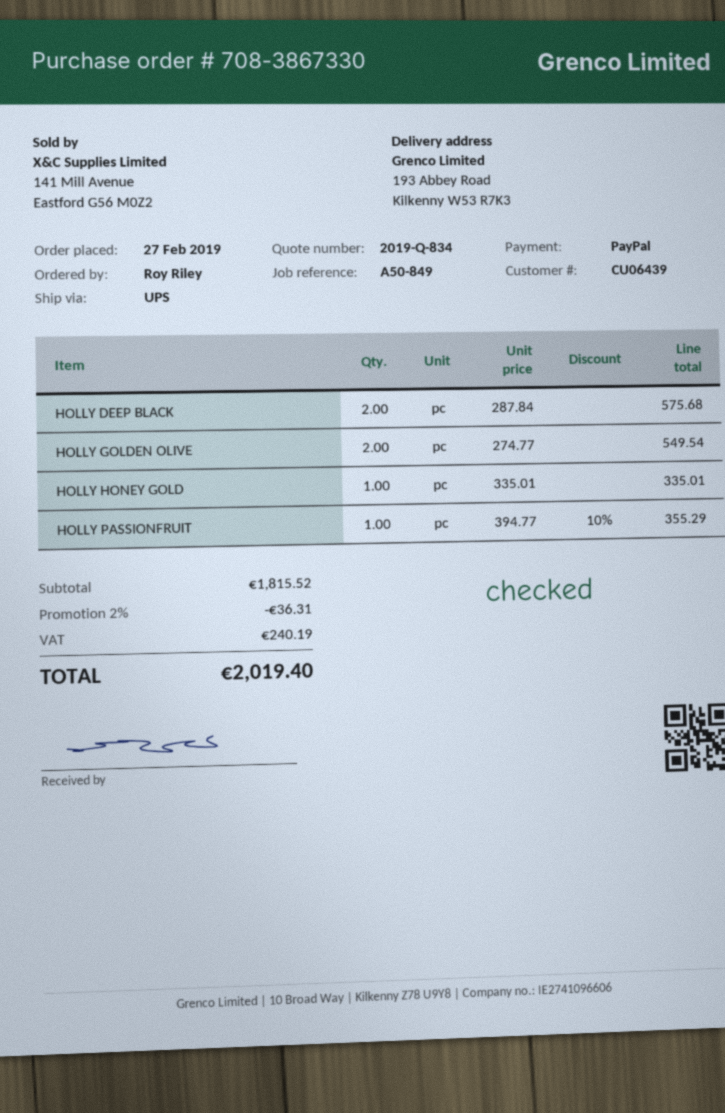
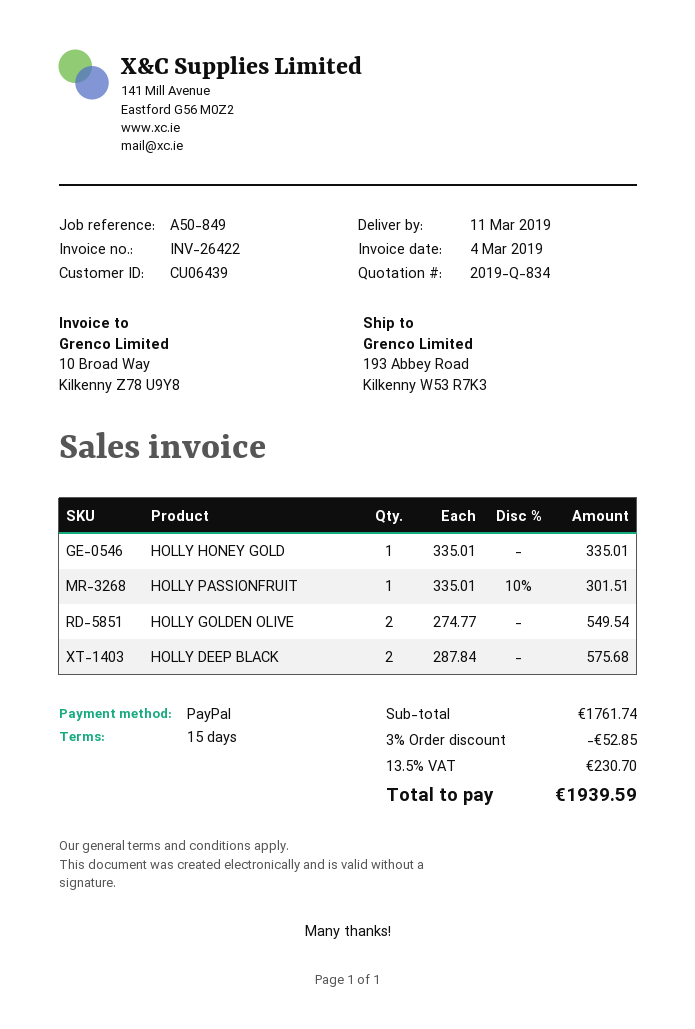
HOLLY PASSIONFRUIT: 1 x 394.77 - 10% = 355.29 -> 1 x 335.01 - 10% = 301.51
subtotal: 1815.52 -> 1761.74
discount: 2% = 36.31 -> 3% = 52.85
tax: 240.19 -> 230.70
total: 2019.40 -> 1939.59

